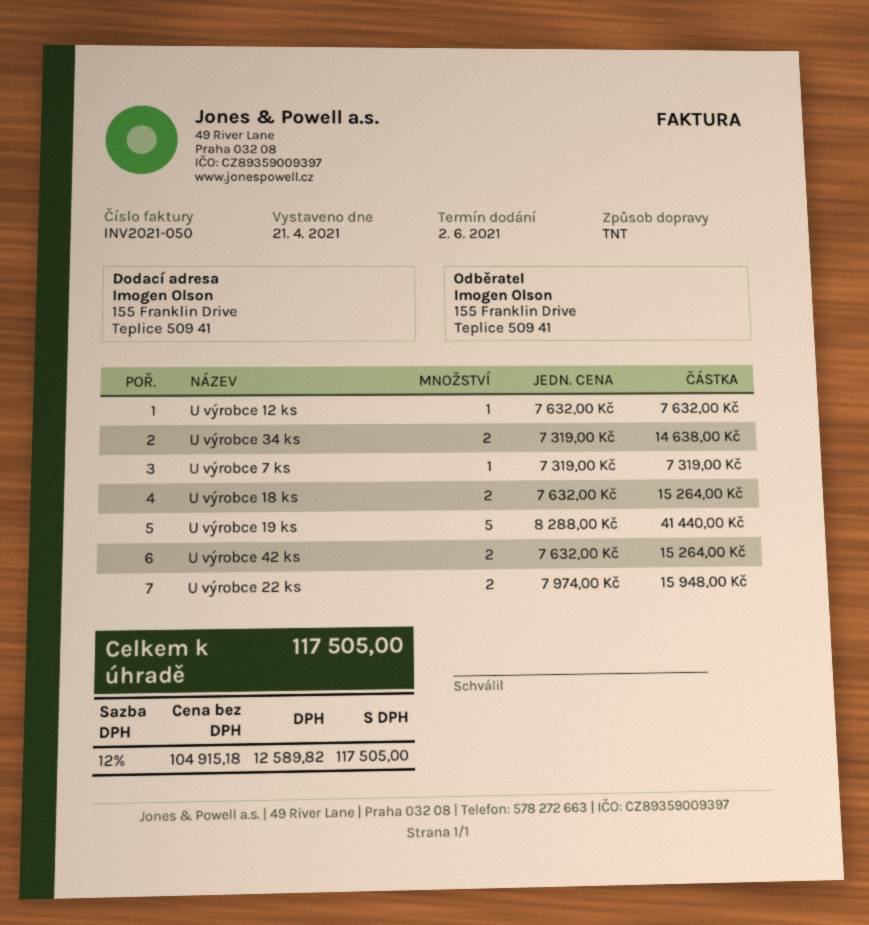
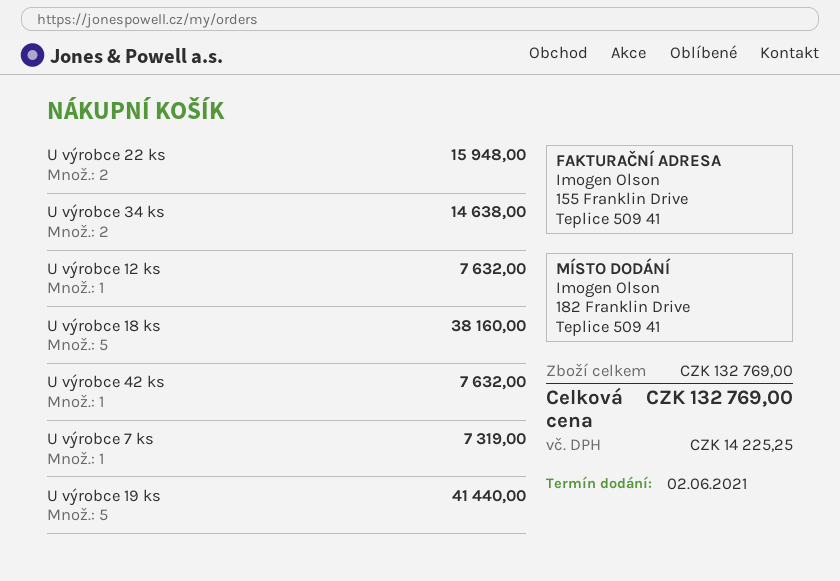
ship to: 155 Franklin Drive, Teplice 509 41 -> 182 Franklin Drive, Teplice 509 41
U výrobce 18 ks: 2 for 15264.00 -> 5 for 38160.00
U výrobce 42 ks: 2 for 15264.00 -> 1 for 7632.00
tax: 12589.82 -> 14225.25
total: 117505.00 -> 132769.00

